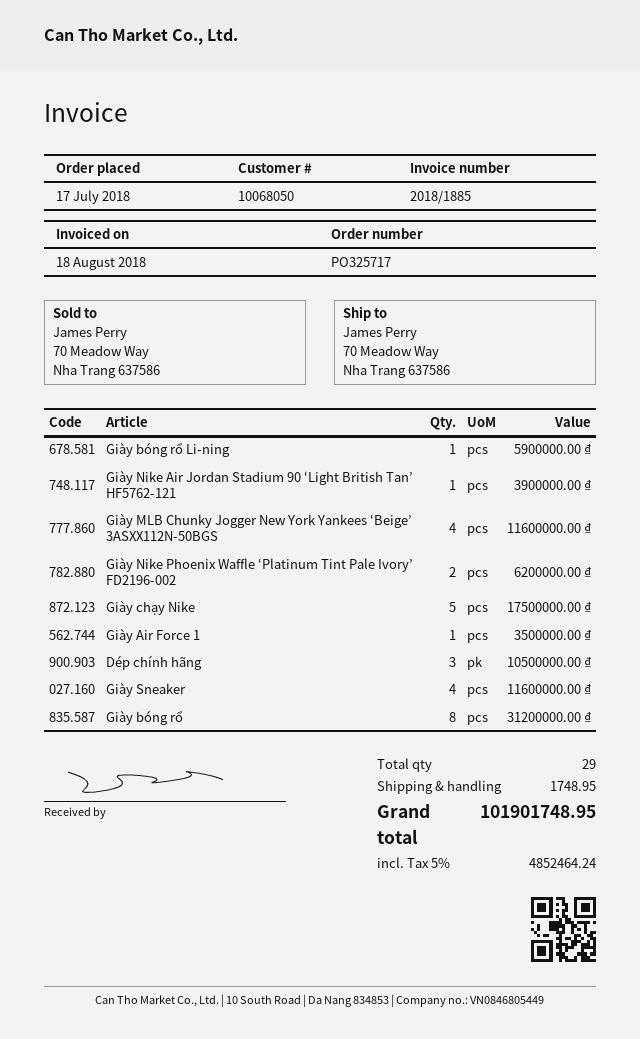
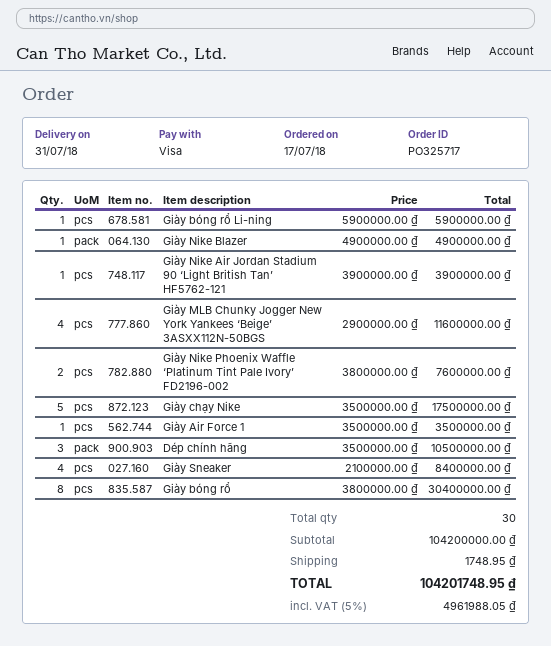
Giày Nike Phoenix Waffle ‘Platinum Tint Pale Ivory’ FD2196-002: 2 for 6200000.00 -> 2 for 7600000.00
Giày Sneaker: 4 for 11600000.00 -> 4 for 8400000.00
Giày bóng rổ: 8 for 31200000.00 -> 8 for 30400000.00
Giày Nike Blazer: none -> 1 for 4900000.00
total quantity: 29 -> 30
tax: 5% = 4852464.24 -> 5% = 4961988.05
total: 101901748.95 -> 104201748.95

